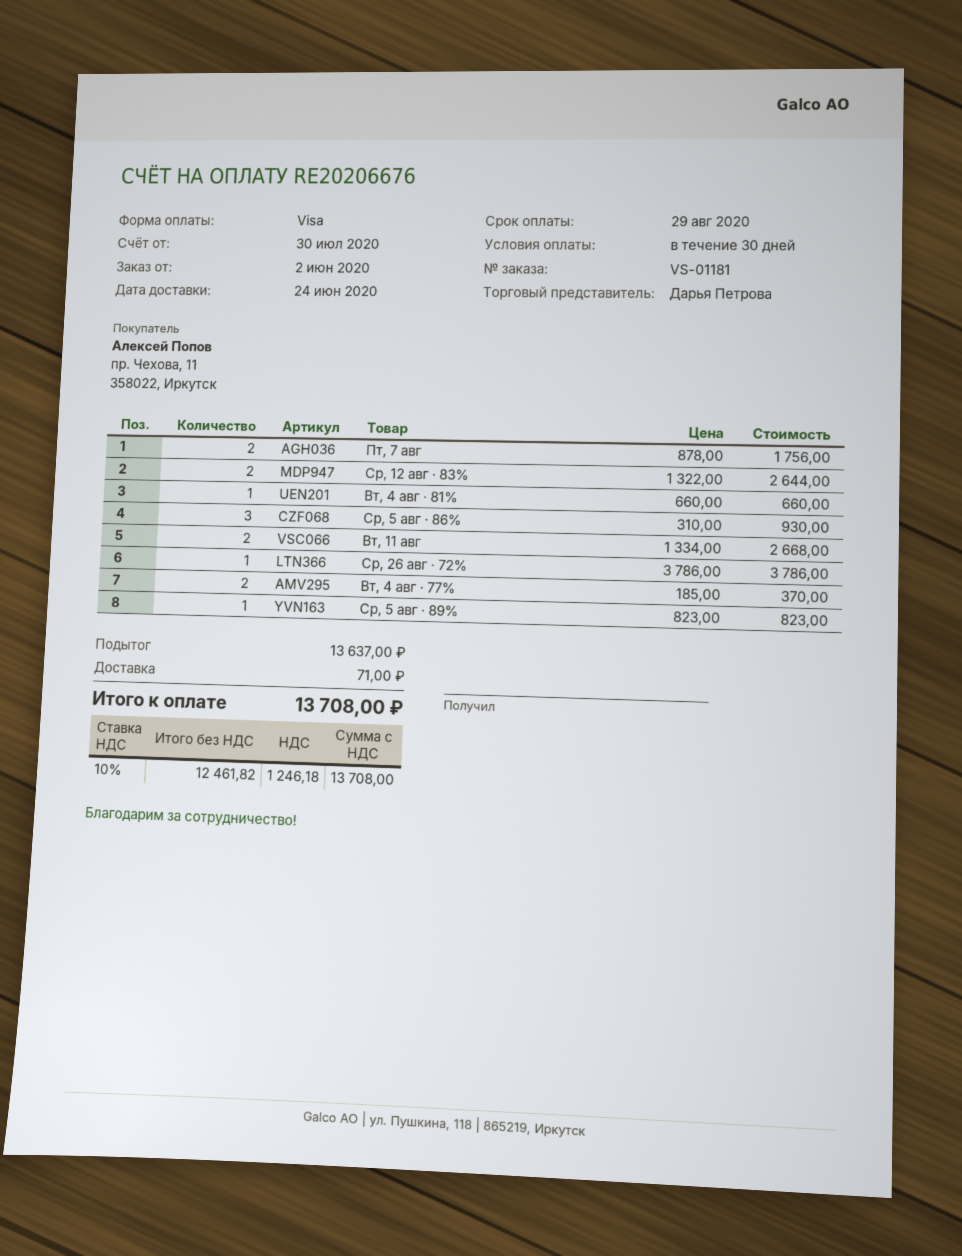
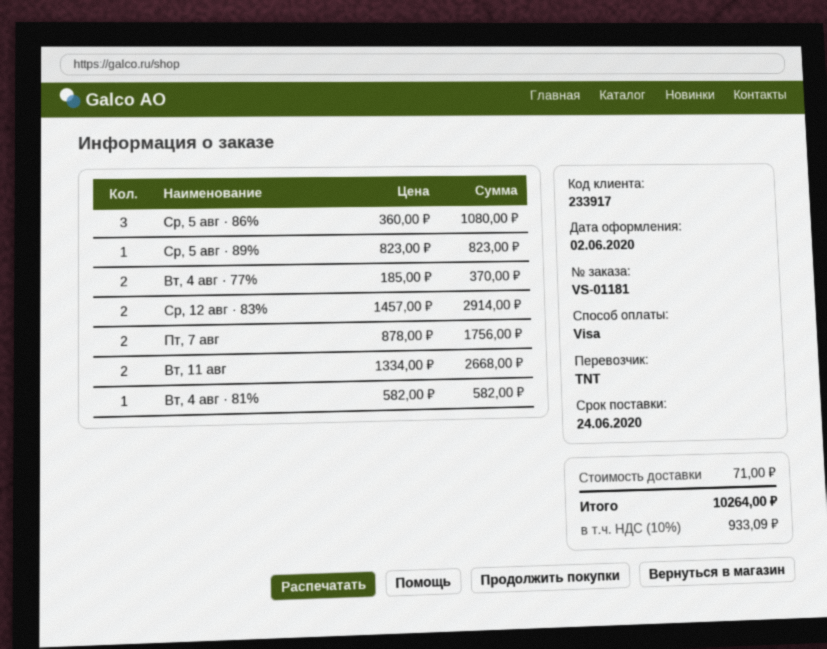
Ср, 12 авг · 83%: 2 x 1322.00 = 2644.00 -> 2 x 1457.00 = 2914.00
Вт, 4 авг · 81%: 1 x 660.00 = 660.00 -> 1 x 582.00 = 582.00
Ср, 5 авг · 86%: 3 x 310.00 = 930.00 -> 3 x 360.00 = 1080.00
Ср, 26 авг · 72%: 1 x 3786.00 = 3786.00 -> none
tax: 10% = 1246.18 -> 10% = 933.09
total: 13708.00 -> 10264.00

